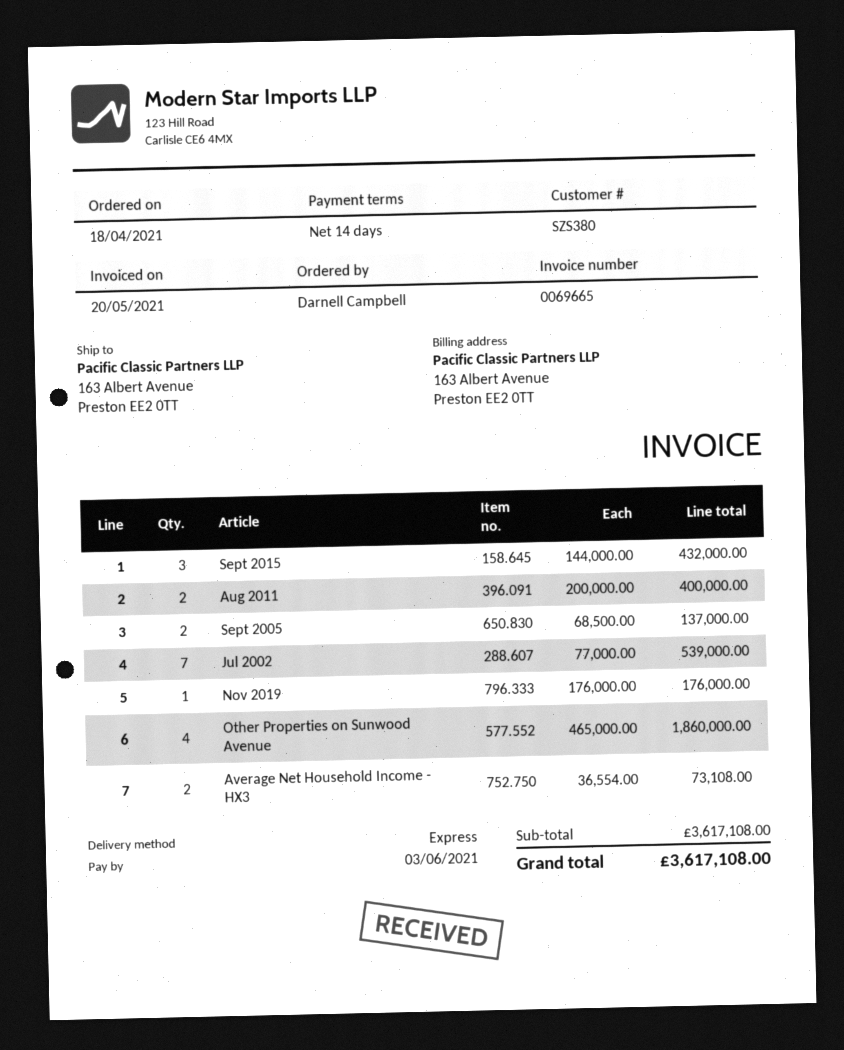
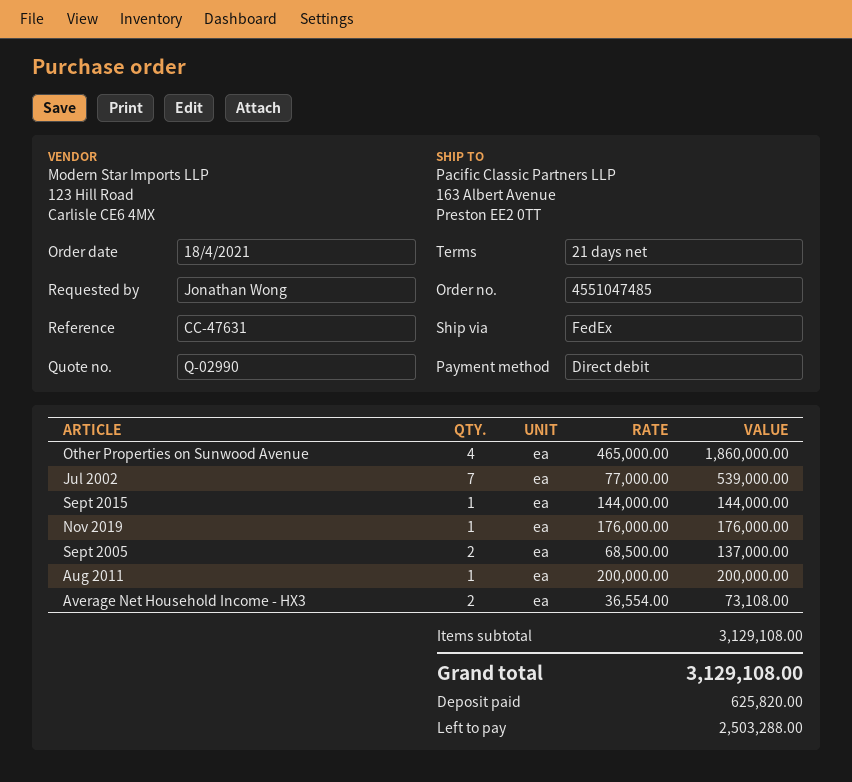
payment terms: 14 days -> 21 days
ordered by: Darnell Campbell -> Jonathan Wong
shipping method: express -> FedEx
Sept 2015: 3 x 144000.00 = 432000.00 -> 1 x 144000.00 = 144000.00
Aug 2011: 2 x 200000.00 = 400000.00 -> 1 x 200000.00 = 200000.00
subtotal: 3617108.00 -> 3129108.00
total: 3617108.00 -> 3129108.00

